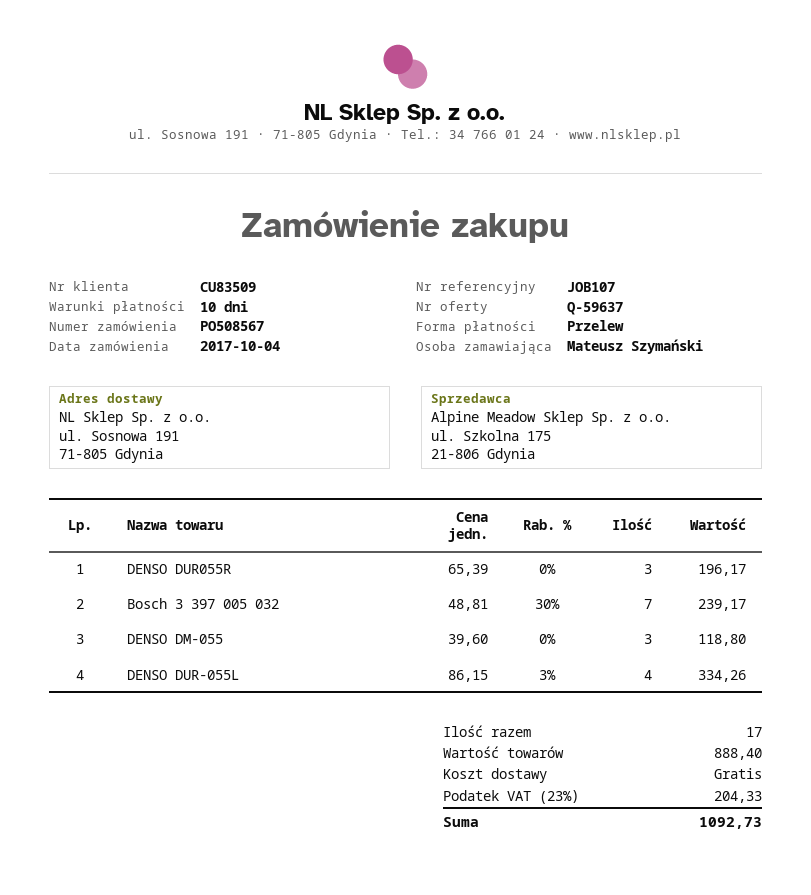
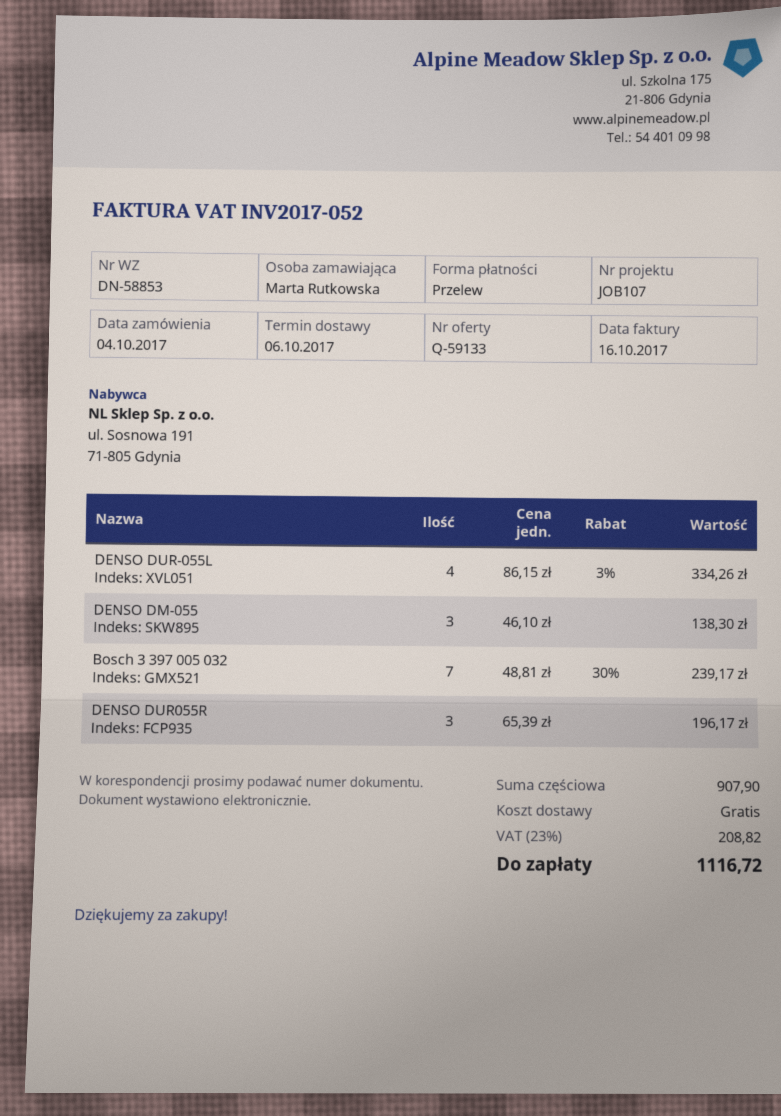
quote number: Q-59637 -> Q-59133
ordered by: Mateusz Szymański -> Marta Rutkowska
DENSO DM-055: 3 x 39.60 = 118.80 -> 3 x 46.10 = 138.30
subtotal: 888.40 -> 907.90
tax: 23% = 204.33 -> 23% = 208.82
total: 1092.73 -> 1116.72

